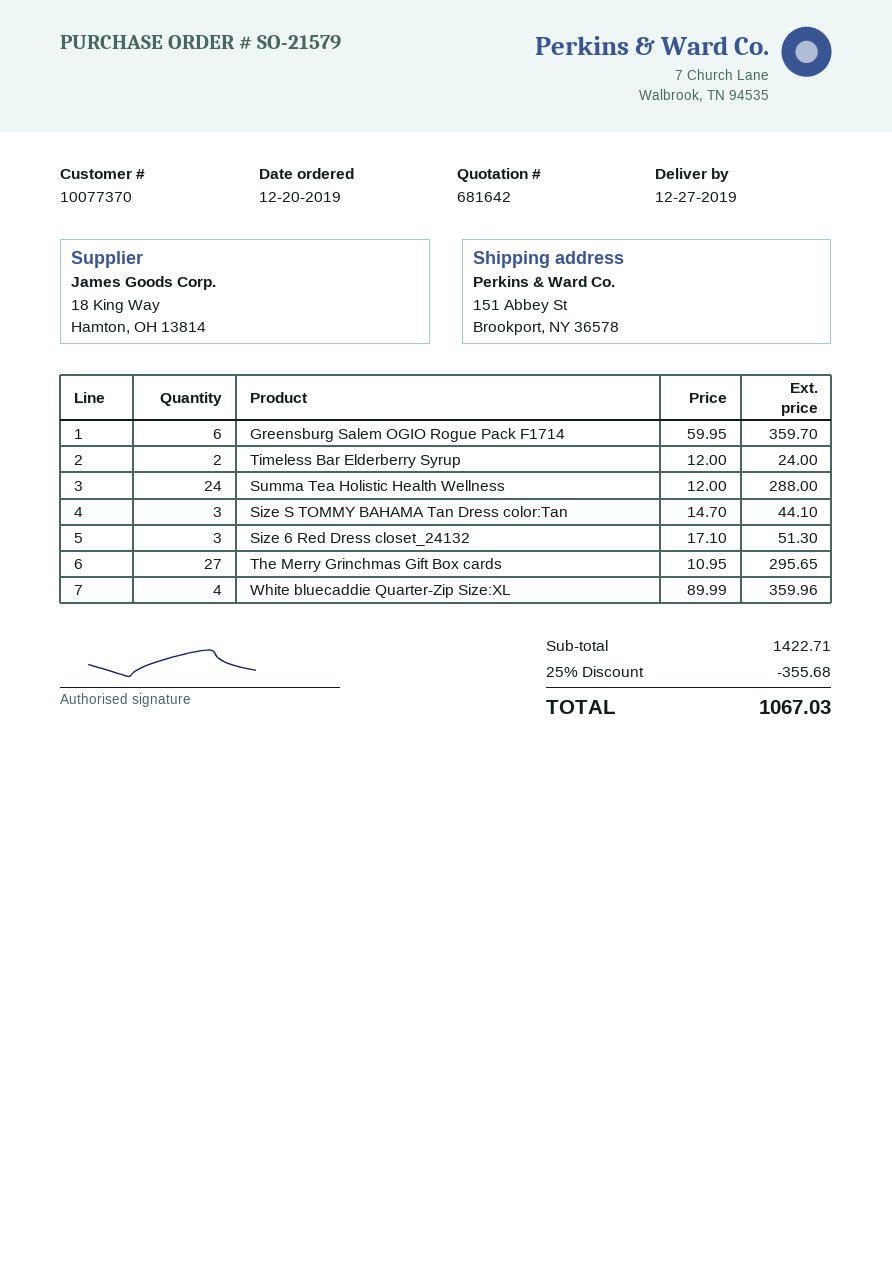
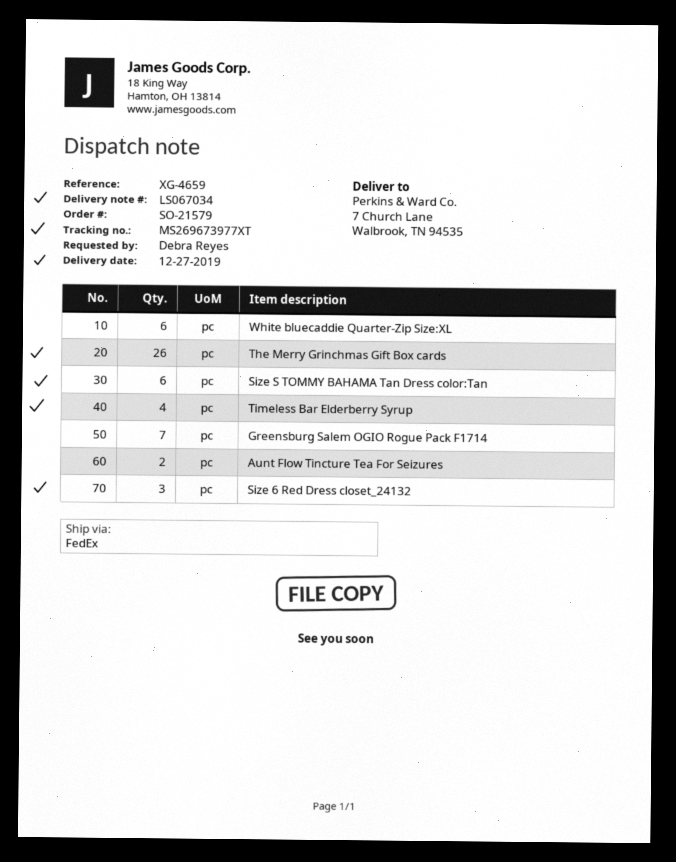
ship to: 151 Abbey St, Brookport, NY 36578 -> 7 Church Lane, Walbrook, TN 94535
Greensburg Salem OGIO Rogue Pack F1714: 6 -> 7
Timeless Bar Elderberry Syrup: 2 -> 4
Summa Tea Holistic Health Wellness: 24 -> none
Size S TOMMY BAHAMA Tan Dress color:Tan: 3 -> 6
The Merry Grinchmas Gift Box cards: 27 -> 26
White bluecaddie Quarter-Zip Size:XL: 4 -> 6
Aunt Flow Tincture Tea For Seizures: none -> 2

